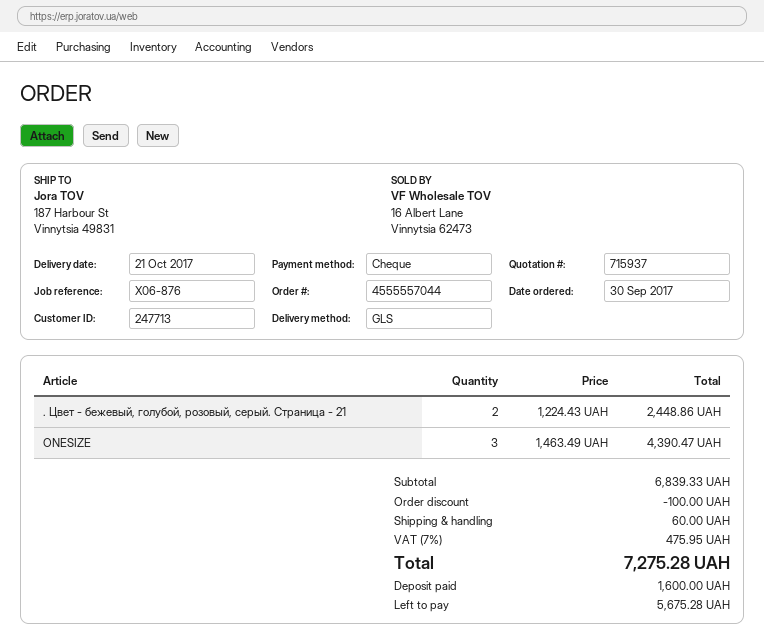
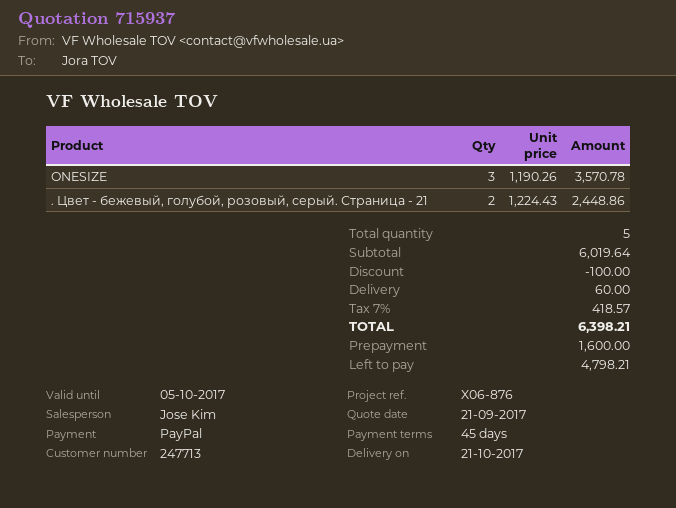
payment method: cheque -> PayPal
ONESIZE: 3 x 1463.49 = 4390.47 -> 3 x 1190.26 = 3570.78
subtotal: 6839.33 -> 6019.64
tax: 7% = 475.95 -> 7% = 418.57
total: 7275.28 -> 6398.21
balance: 5675.28 -> 4798.21

